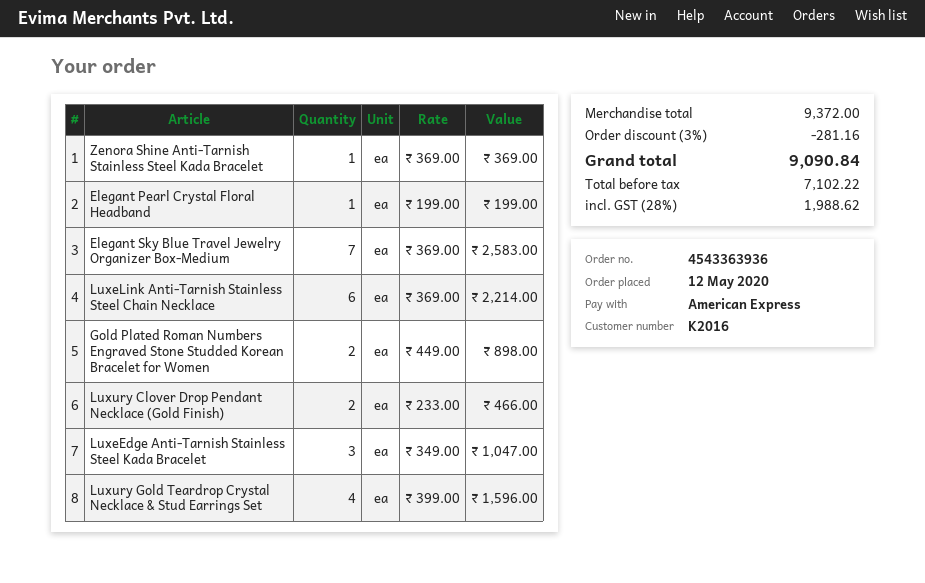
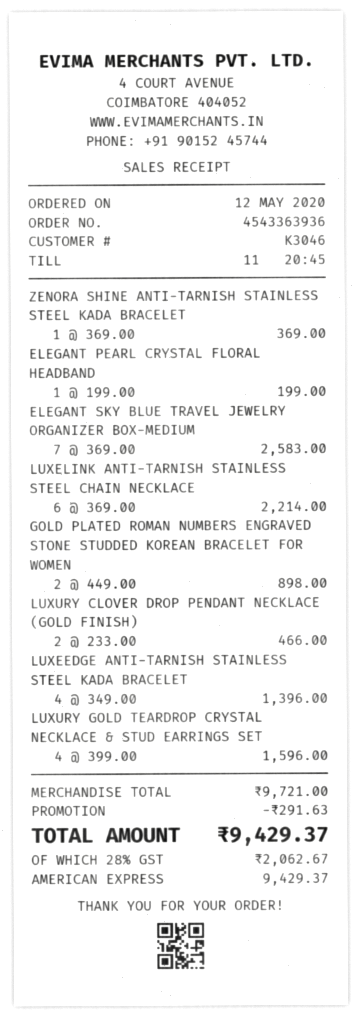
customer number: K2016 -> K3046
LuxeEdge Anti-Tarnish Stainless Steel Kada Bracelet: 3 x 349.00 = 1047.00 -> 4 x 349.00 = 1396.00
subtotal: 9372.00 -> 9721.00
discount: 281.16 -> 291.63
tax: 28% = 1988.62 -> 28% = 2062.67
total: 9090.84 -> 9429.37

